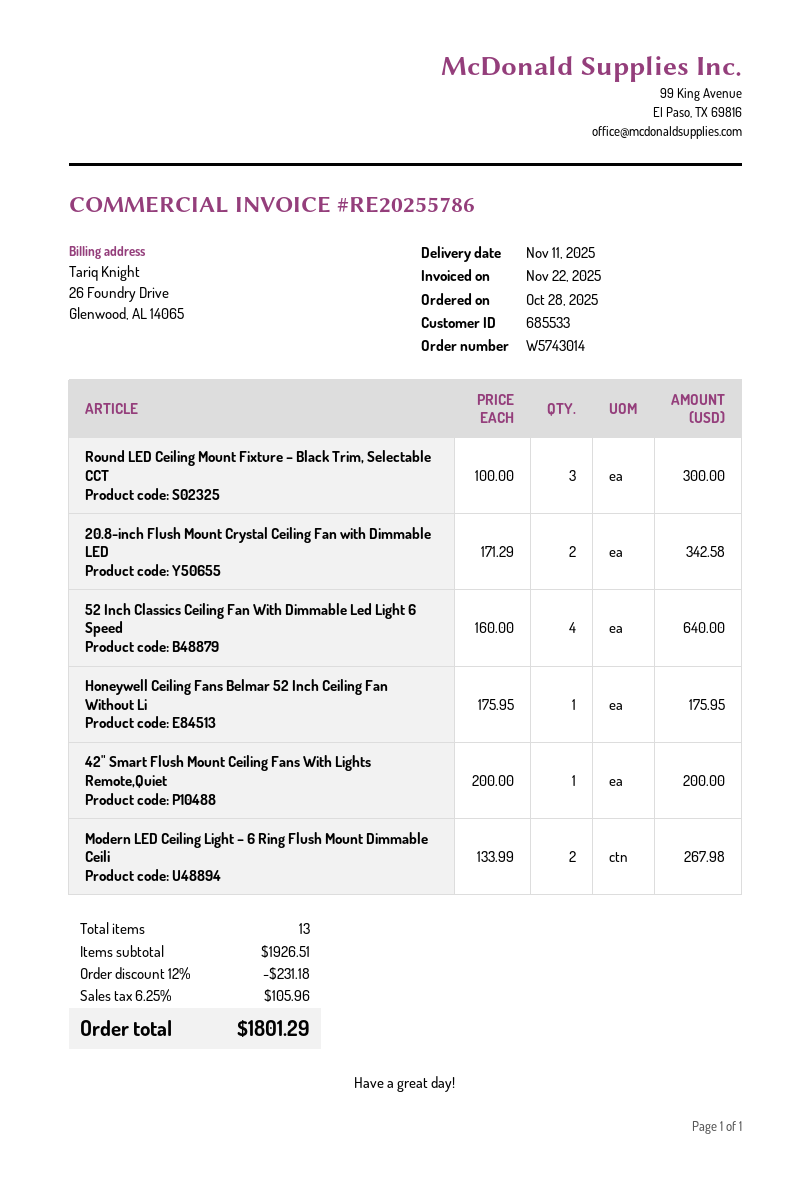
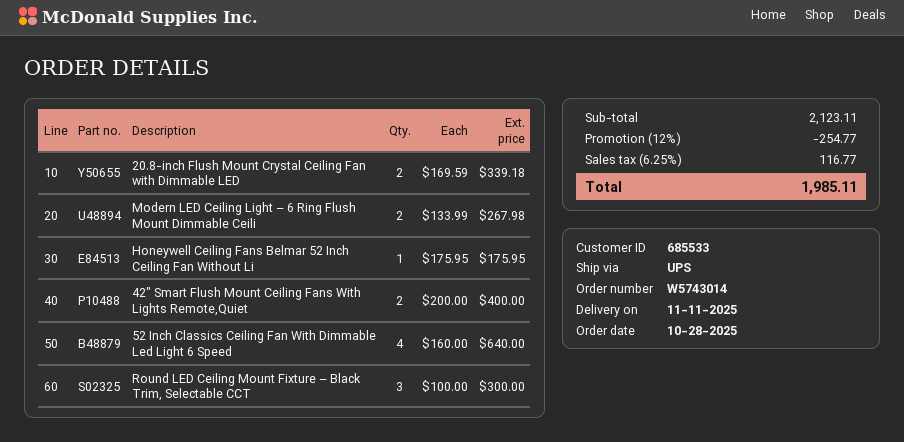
20.8-inch Flush Mount Crystal Ceiling Fan with Dimmable LED: 2 x 171.29 = 342.58 -> 2 x 169.59 = 339.18
42" Smart Flush Mount Ceiling Fans With Lights Remote,Quiet: 1 x 200.00 = 200.00 -> 2 x 200.00 = 400.00
subtotal: 1926.51 -> 2123.11
discount: 12% = 231.18 -> 12% = 254.77
tax: 6.25% = 105.96 -> 6.25% = 116.77
total: 1801.29 -> 1985.11

